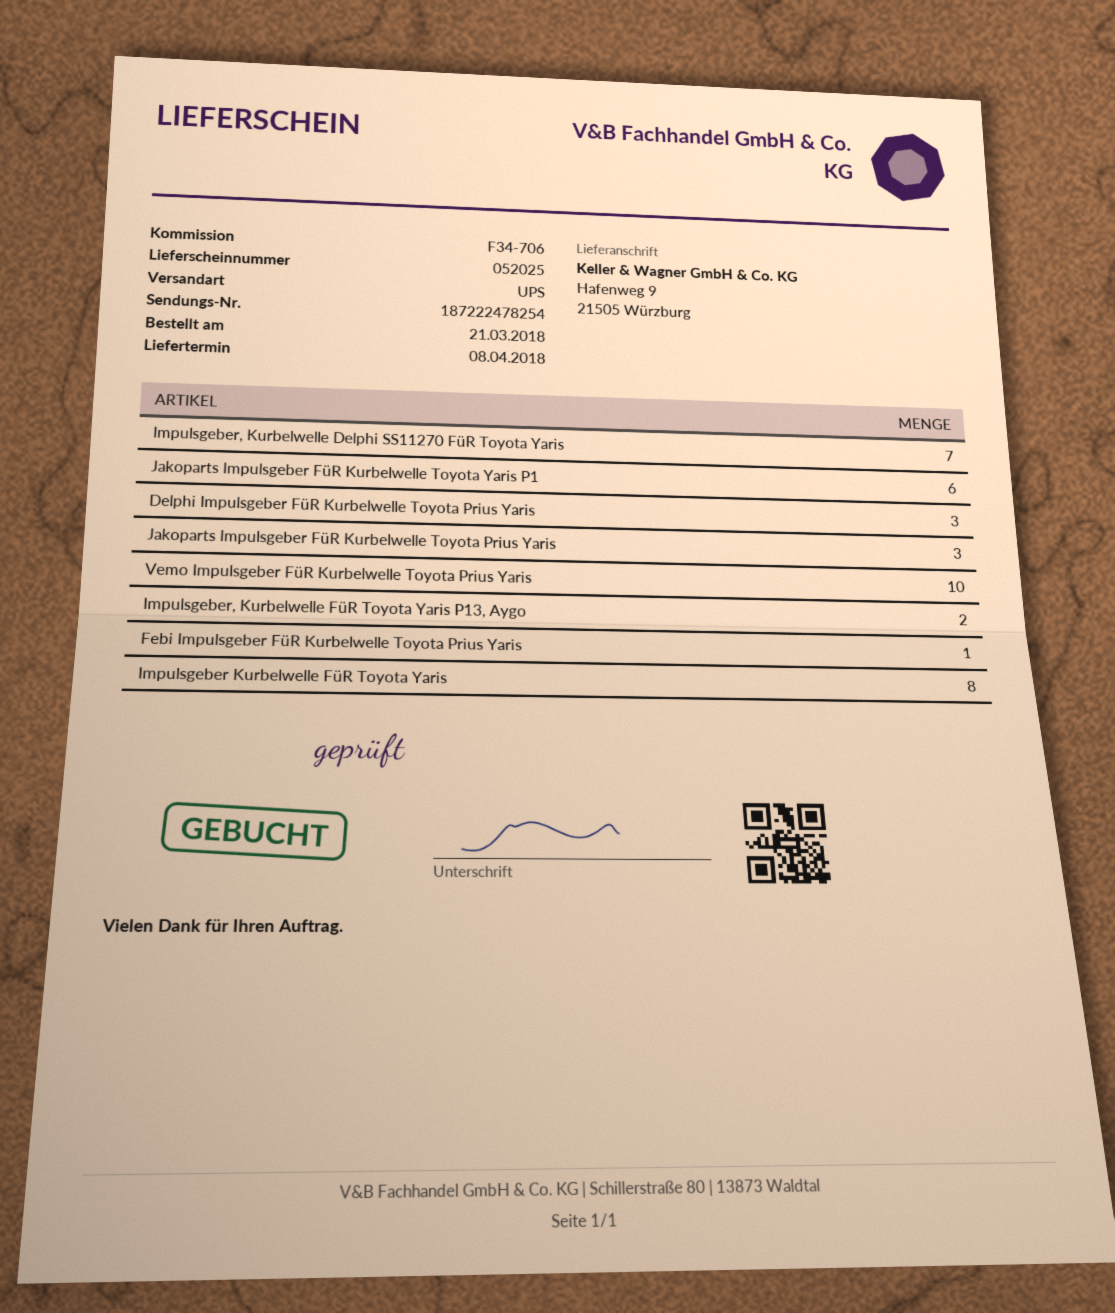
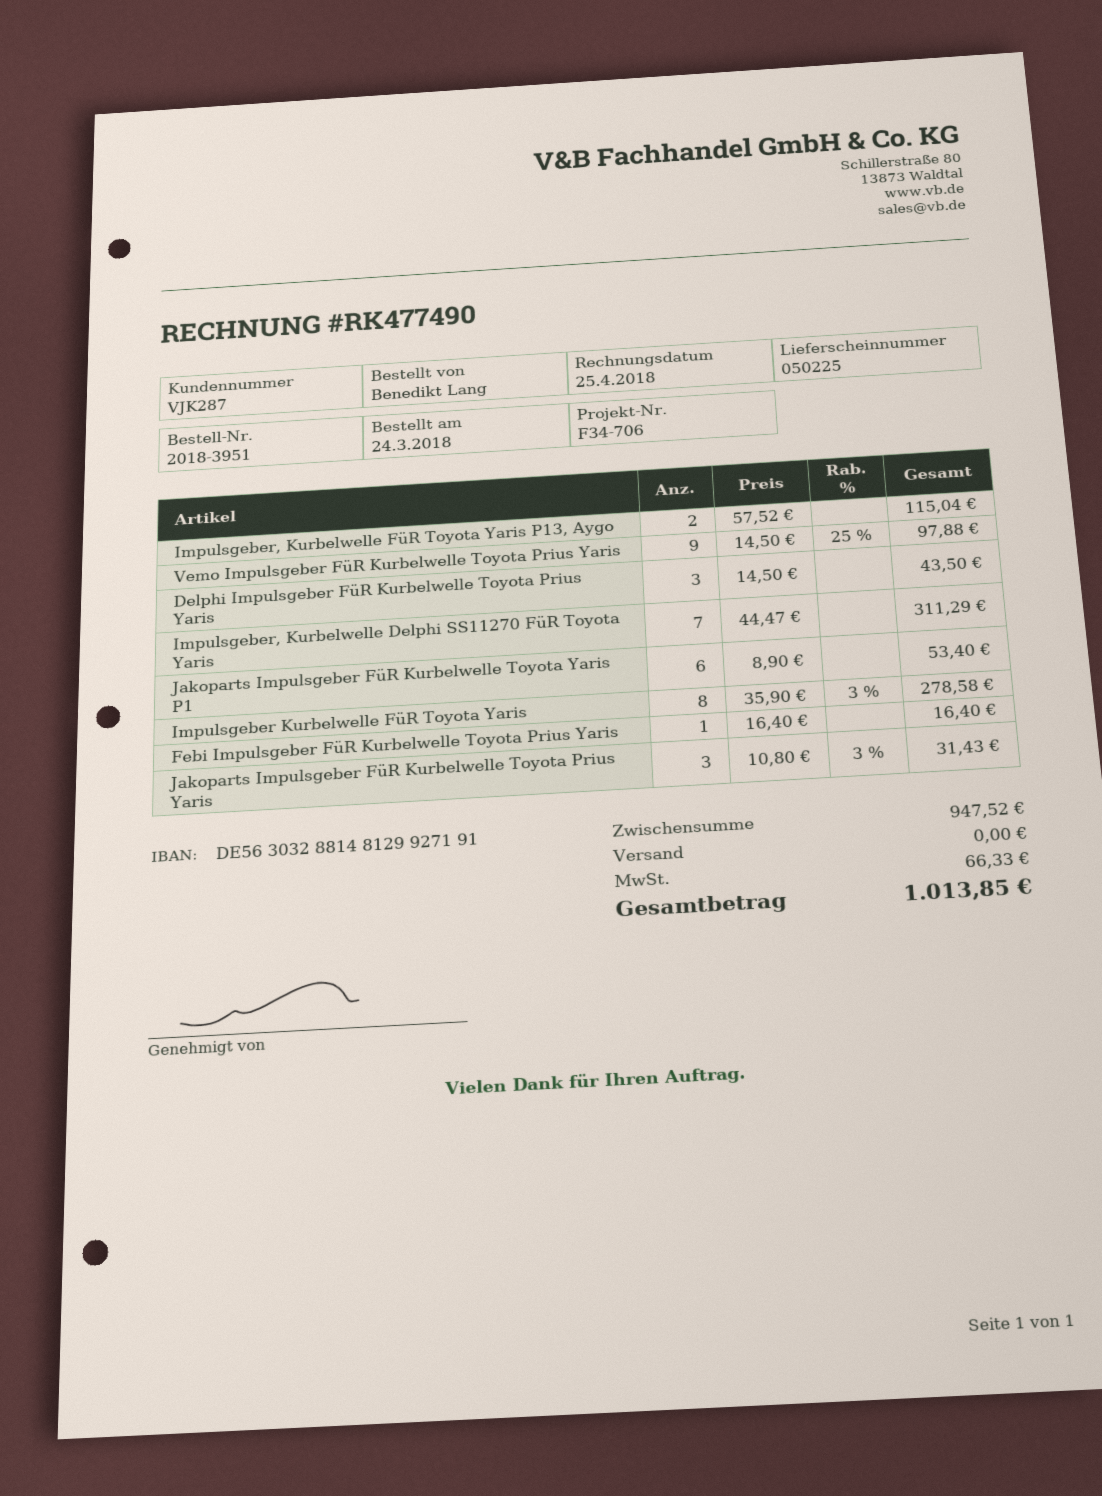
order date: 2018-03-21 -> 2018-03-24
delivery note number: 052025 -> 050225
Vemo Impulsgeber FüR Kurbelwelle Toyota Prius Yaris: 10 -> 9

